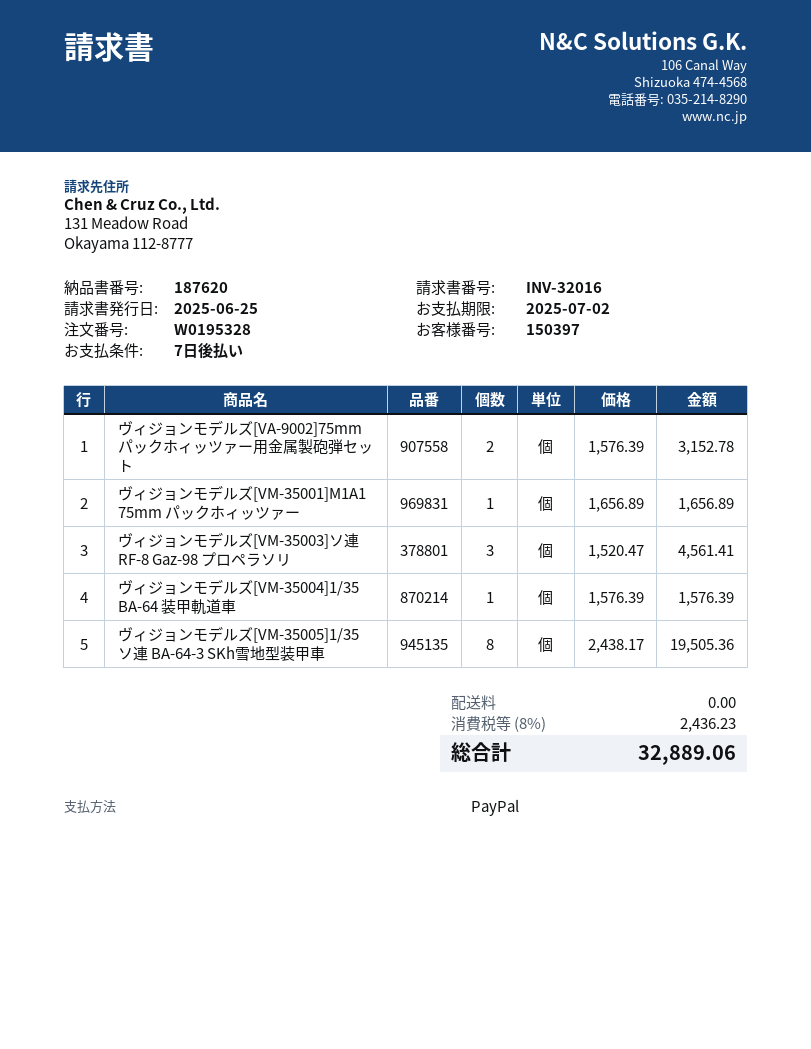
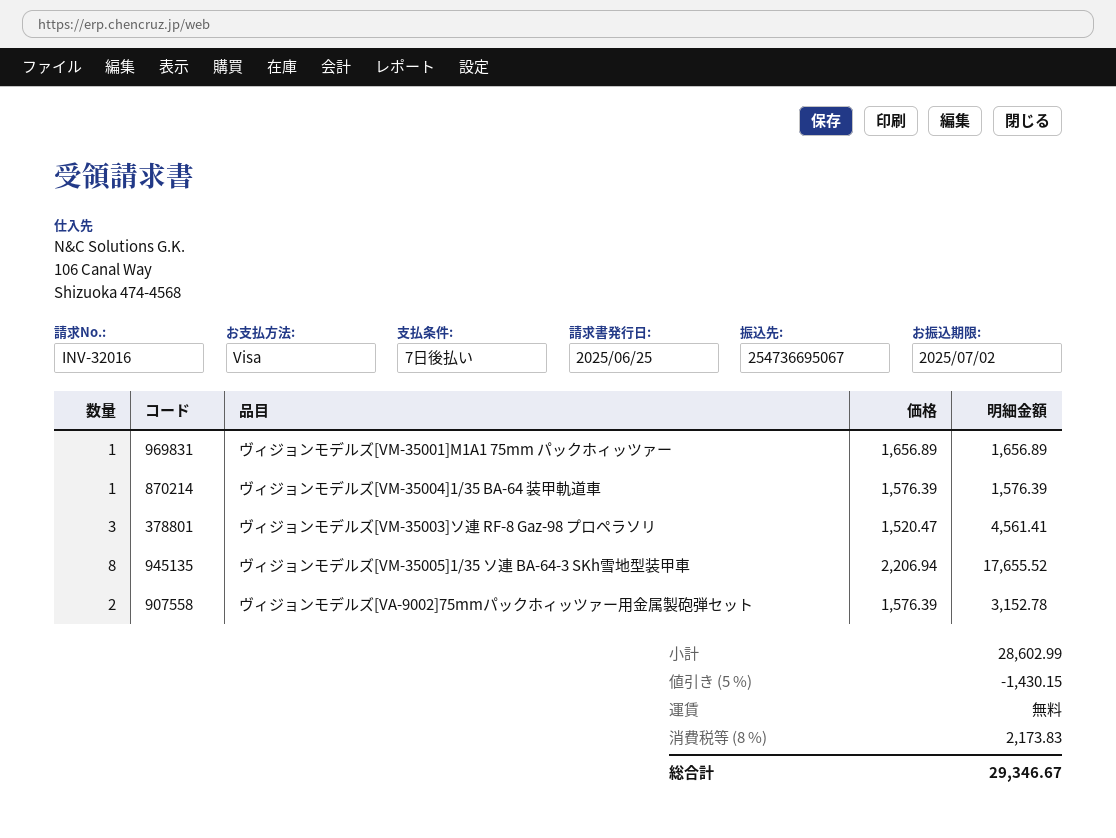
payment method: PayPal -> Visa
ヴィジョンモデルズ[VM-35005]1/35 ソ連 BA-64-3 SKh雪地型装甲車: 8 x 2438.17 = 19505.36 -> 8 x 2206.94 = 17655.52
discount: none -> 5% = 1430.15
tax: 8% = 2436.23 -> 8% = 2173.83
total: 32889.06 -> 29346.67

